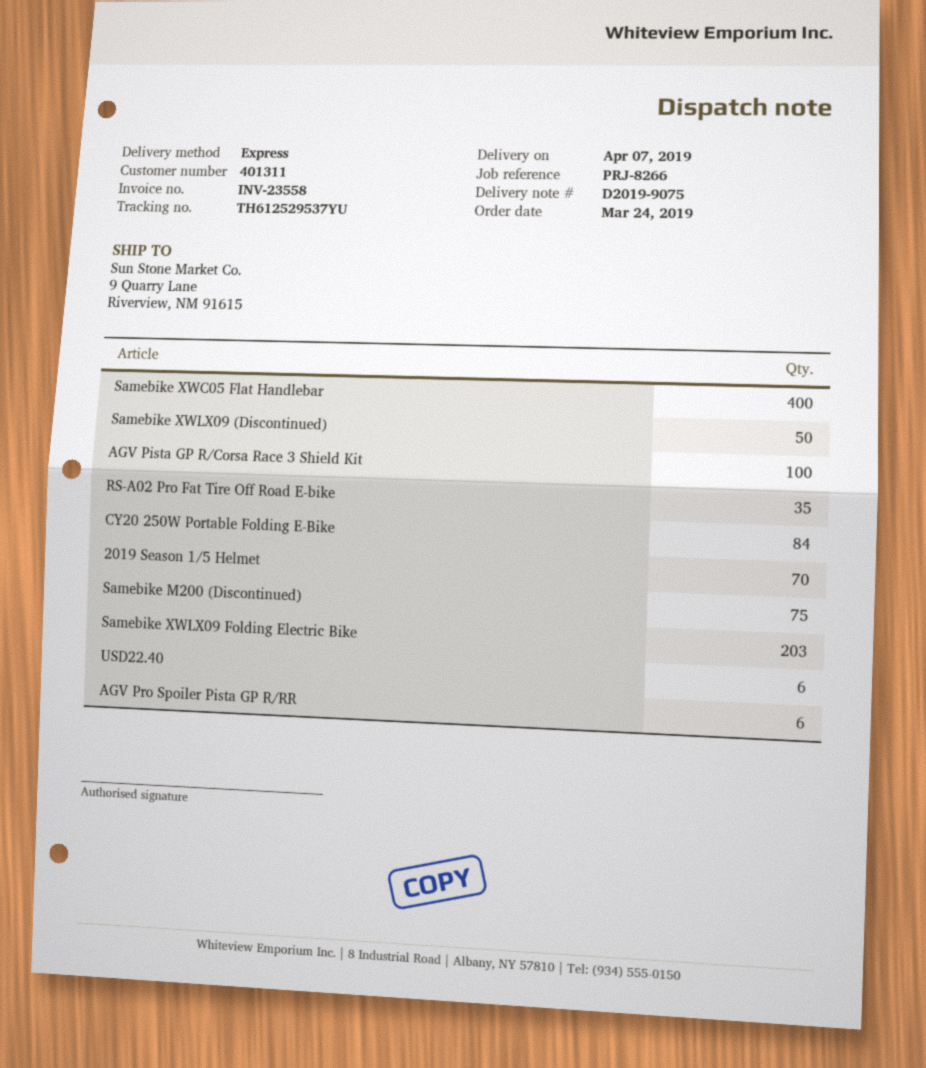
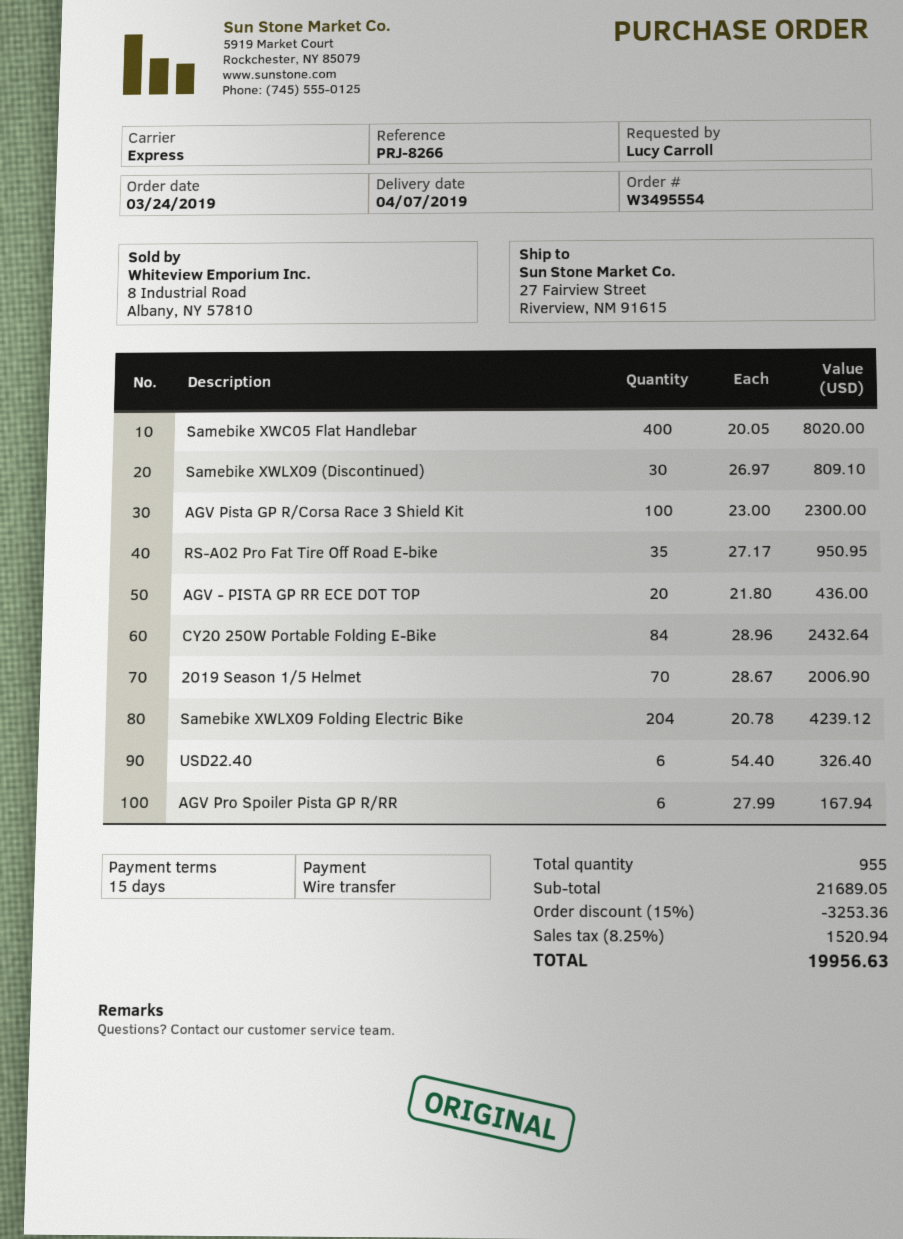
ship to: 9 Quarry Lane, Riverview, NM 91615 -> 27 Fairview Street, Riverview, NM 91615
Samebike XWLX09 (Discontinued): 50 -> 30
Samebike M200 (Discontinued): 75 -> none
Samebike XWLX09 Folding Electric Bike: 203 -> 204
AGV - PISTA GP RR ECE DOT TOP: none -> 20

